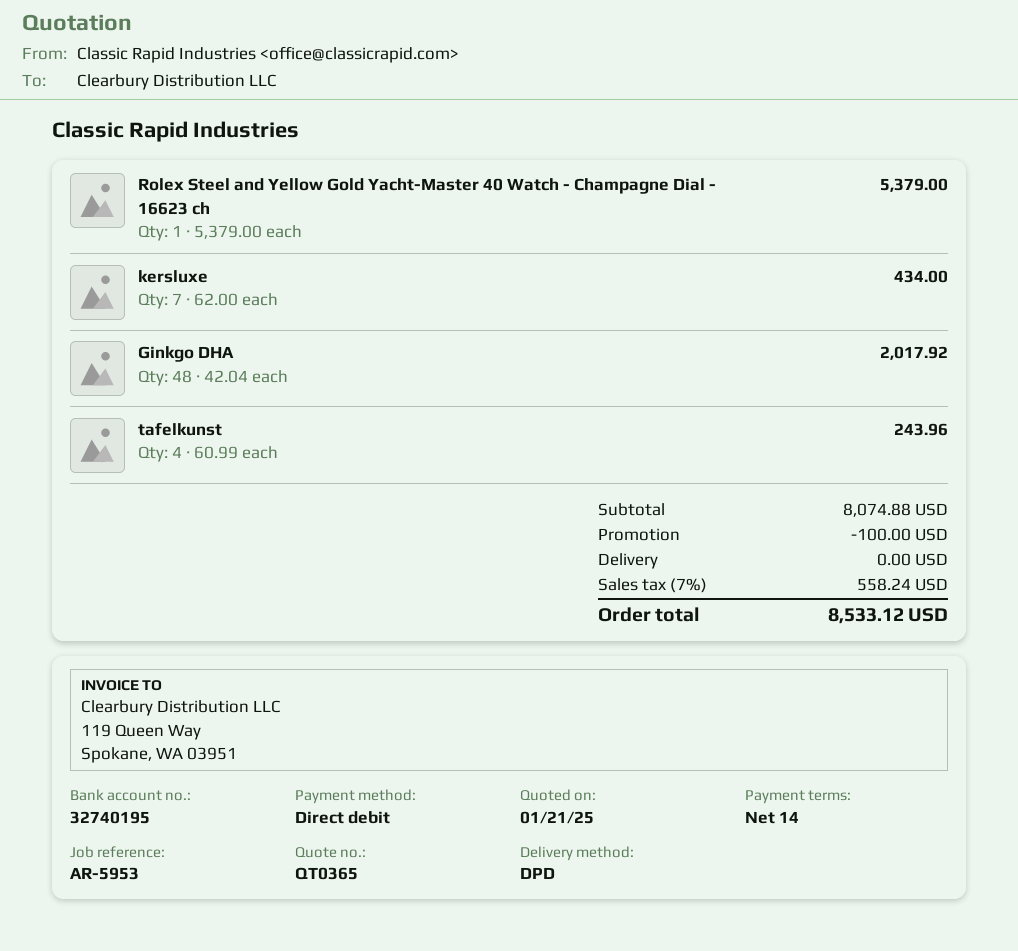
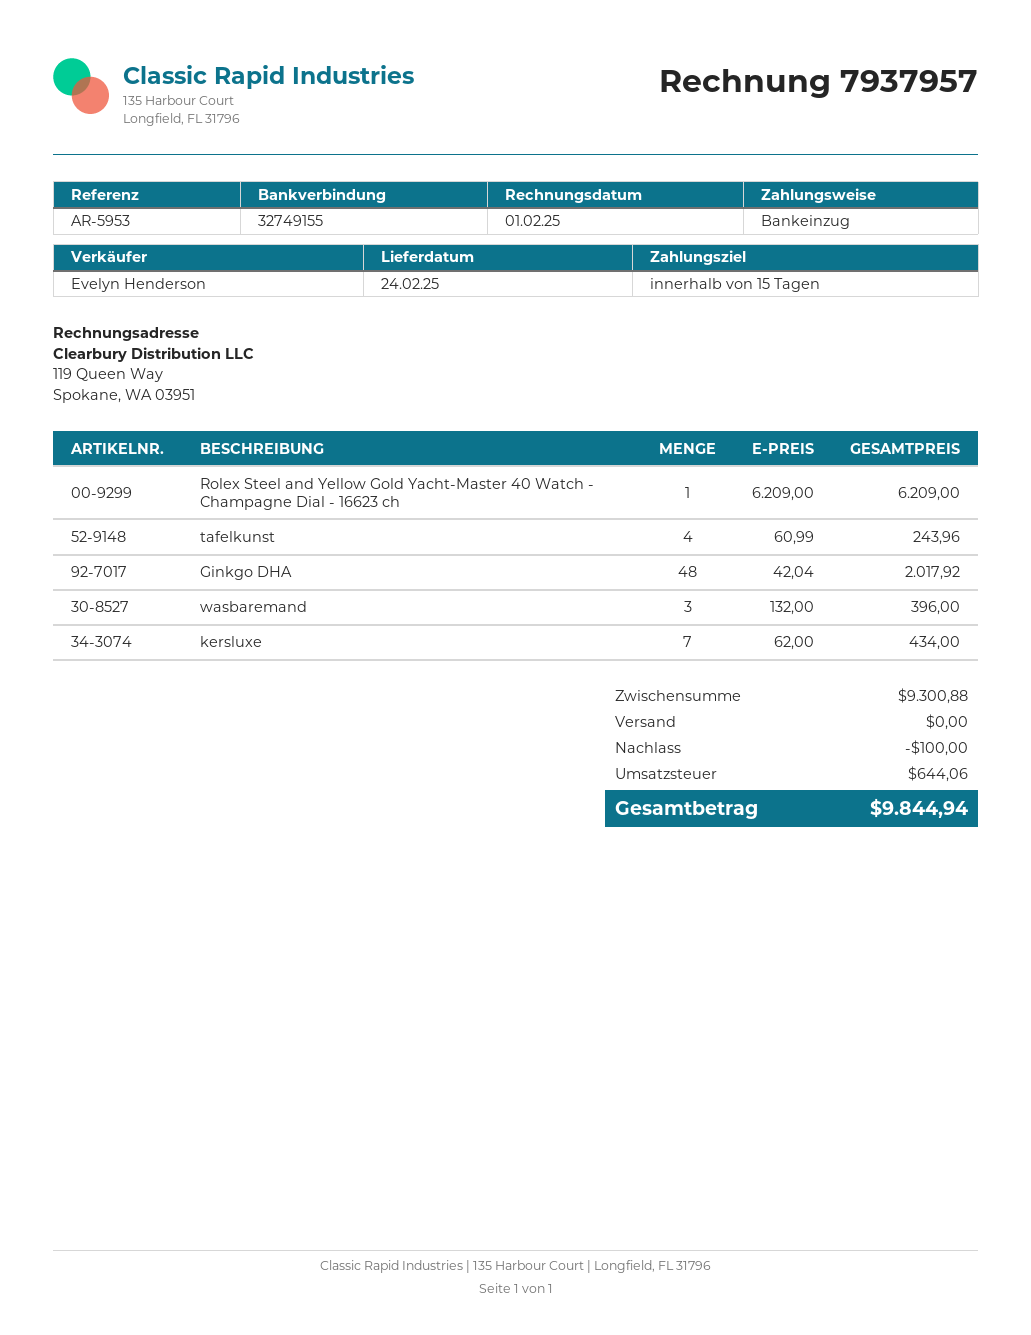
payment terms: 14 days -> 15 days
bank account: 32740195 -> 32749155
Rolex Steel and Yellow Gold Yacht-Master 40 Watch - Champagne Dial - 16623 ch: 1 x 5379.00 = 5379.00 -> 1 x 6209.00 = 6209.00
wasbaremand: none -> 3 x 132.00 = 396.00
subtotal: 8074.88 -> 9300.88
tax: 558.24 -> 644.06
total: 8533.12 -> 9844.94

